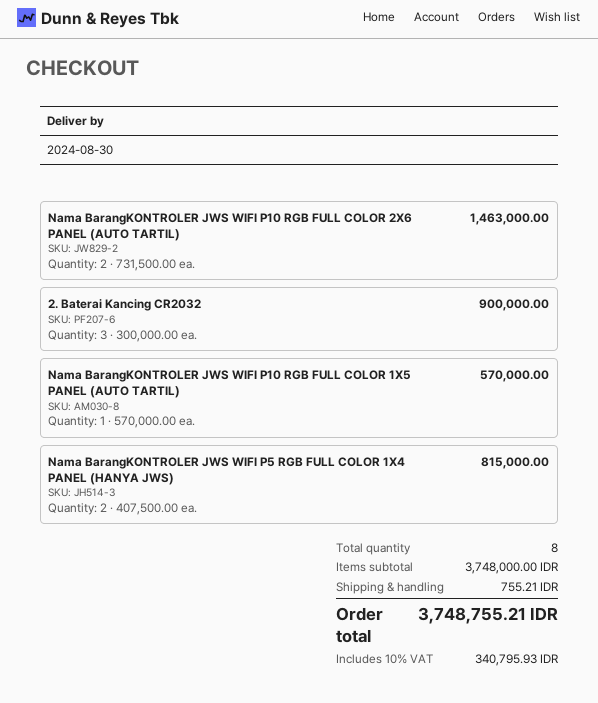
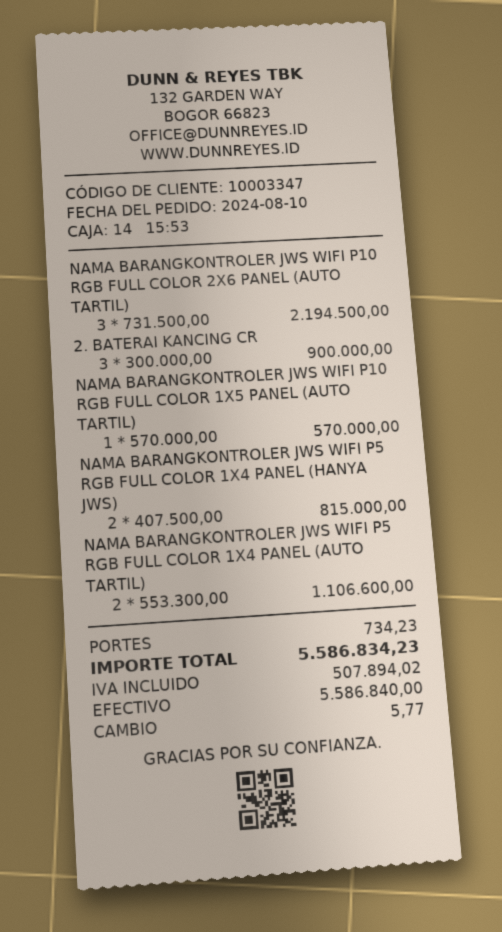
Nama BarangKONTROLER JWS WIFI P10 RGB FULL COLOR 2X6 PANEL (AUTO TARTIL): 2 x 731500.00 = 1463000.00 -> 3 x 731500.00 = 2194500.00
NAMA BARANGKONTROLER JWS WIFI P5 RGB FULL COLOR 1X4 PANEL (AUTO TARTIL): none -> 2 x 553300.00 = 1106600.00
shipping: 755.21 -> 734.23
tax: 340795.93 -> 507894.02
total: 3748755.21 -> 5586834.23

